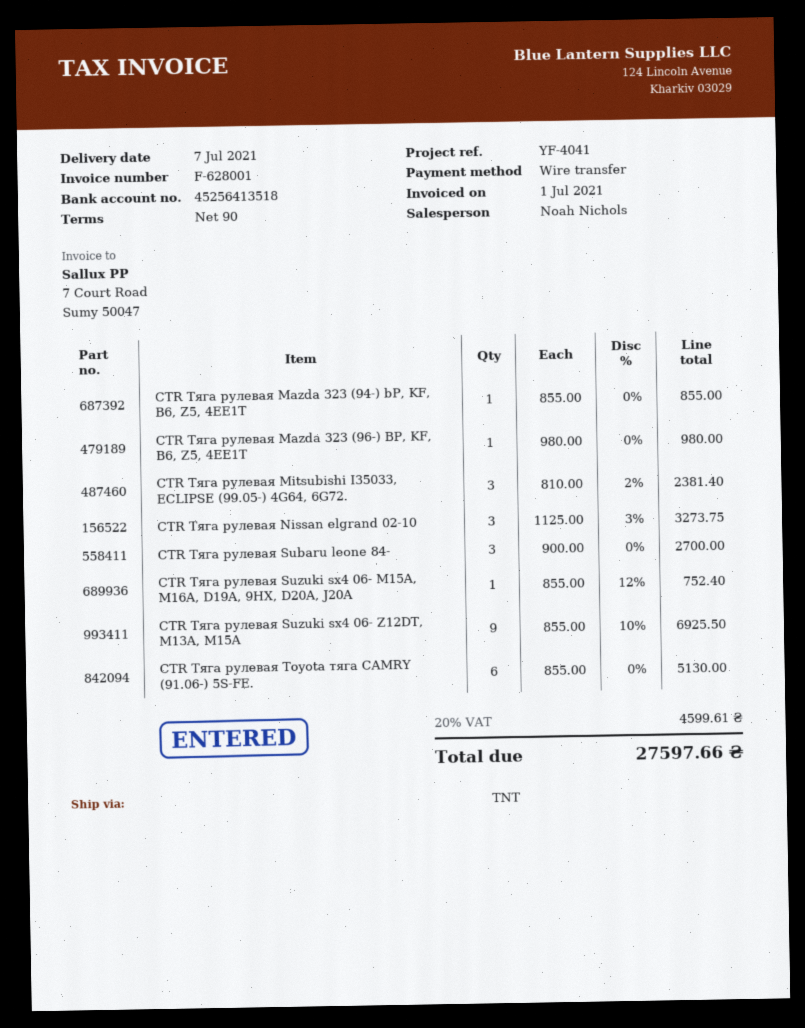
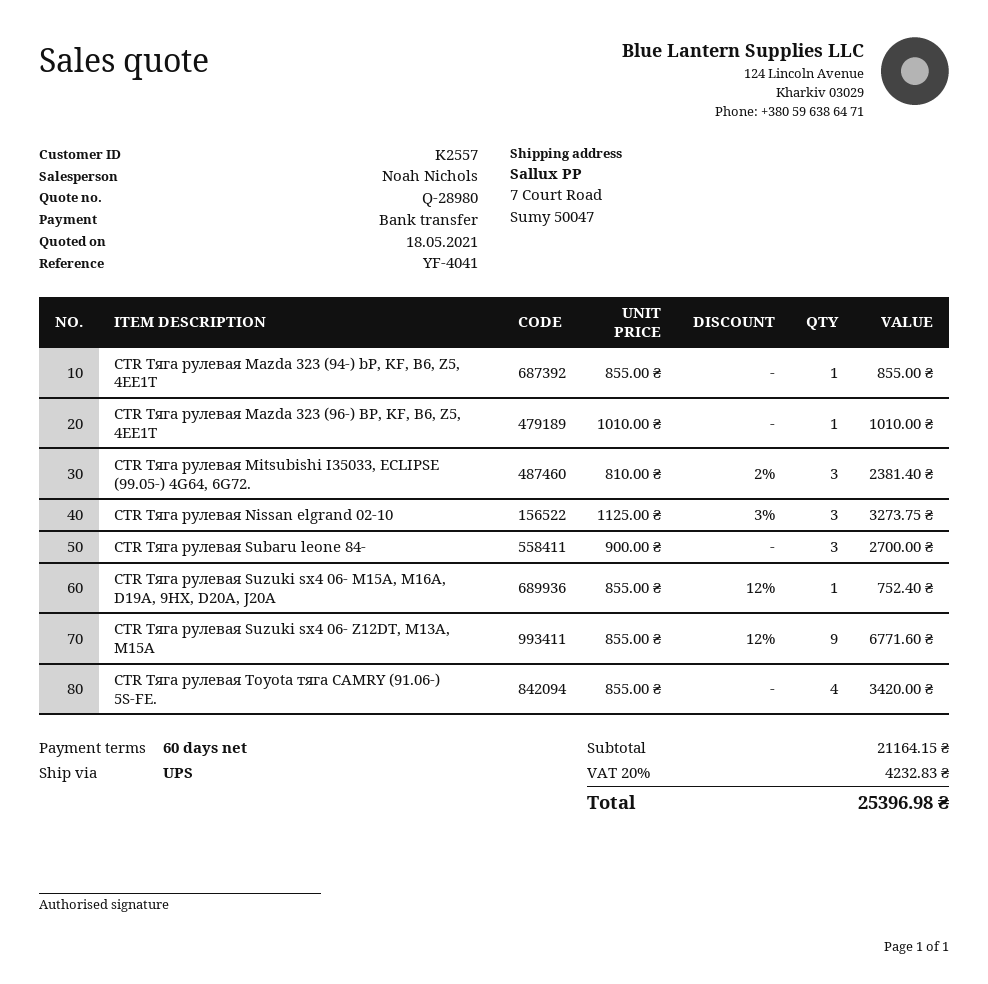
payment terms: 90 days -> 60 days
shipping method: TNT -> UPS
CTR Тяга рулевая Mazda 323 (96-) BP, KF, B6, Z5, 4EE1T: 1 x 980.00 = 980.00 -> 1 x 1010.00 = 1010.00
CTR Тяга рулевая Suzuki sx4 06- Z12DT, M13A, M15A: 9 x 855.00 - 10% = 6925.50 -> 9 x 855.00 - 12% = 6771.60
CTR Тяга рулевая Toyota тяга CAMRY (91.06-) 5S-FE.: 6 x 855.00 = 5130.00 -> 4 x 855.00 = 3420.00
tax: 20% = 4599.61 -> 20% = 4232.83
total: 27597.66 -> 25396.98

